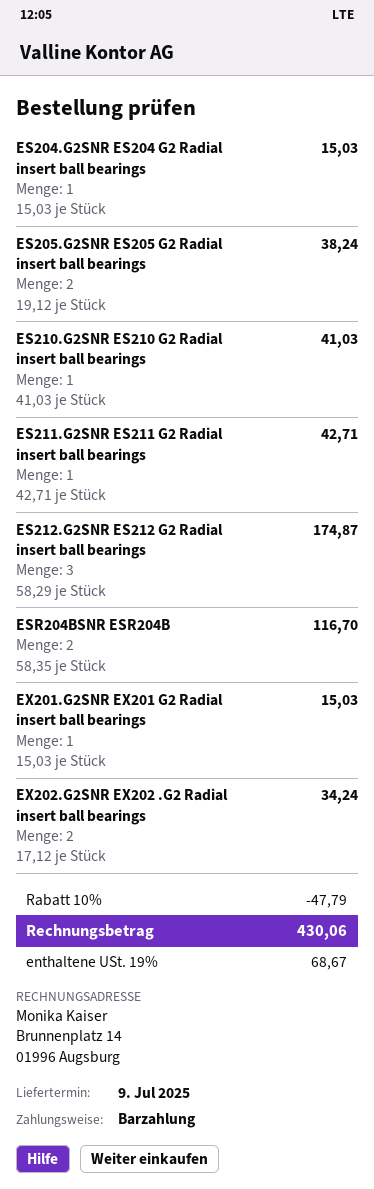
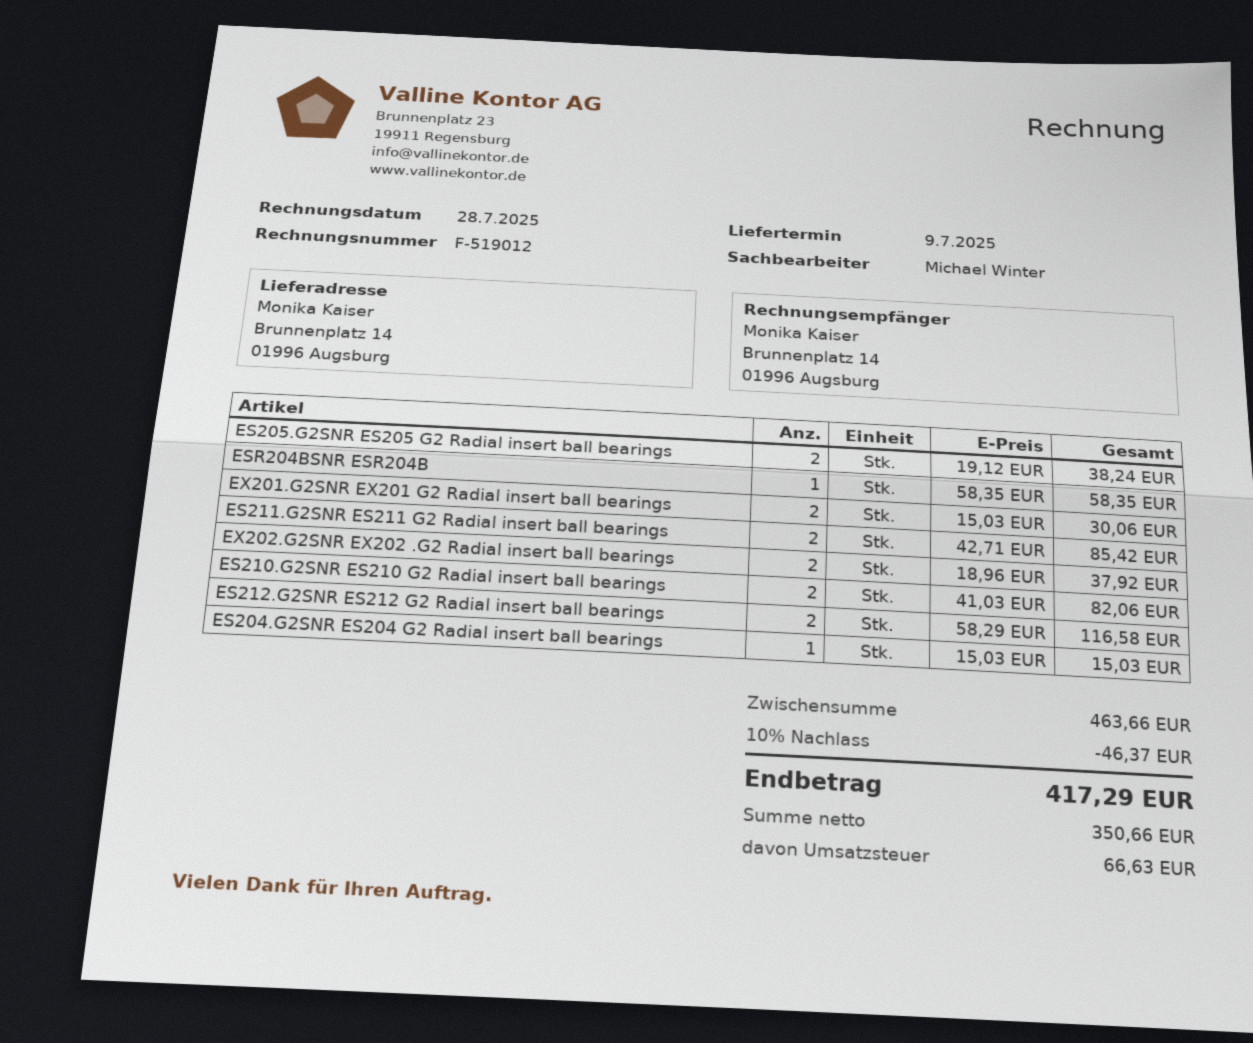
ES210.G2SNR ES210 G2 Radial insert ball bearings: 1 x 41.03 = 41.03 -> 2 x 41.03 = 82.06
ES211.G2SNR ES211 G2 Radial insert ball bearings: 1 x 42.71 = 42.71 -> 2 x 42.71 = 85.42
ES212.G2SNR ES212 G2 Radial insert ball bearings: 3 x 58.29 = 174.87 -> 2 x 58.29 = 116.58
ESR204BSNR ESR204B: 2 x 58.35 = 116.70 -> 1 x 58.35 = 58.35
EX201.G2SNR EX201 G2 Radial insert ball bearings: 1 x 15.03 = 15.03 -> 2 x 15.03 = 30.06
EX202.G2SNR EX202 .G2 Radial insert ball bearings: 2 x 17.12 = 34.24 -> 2 x 18.96 = 37.92
discount: 10% = 47.79 -> 10% = 46.37
tax: 68.67 -> 66.63
total: 430.06 -> 417.29

